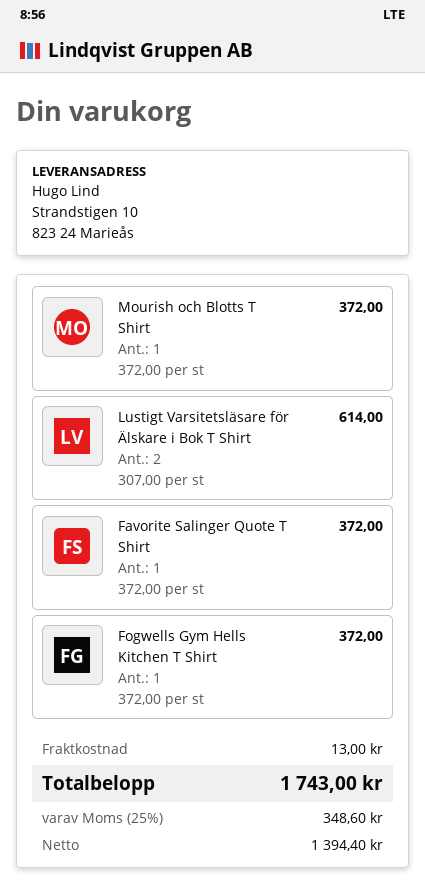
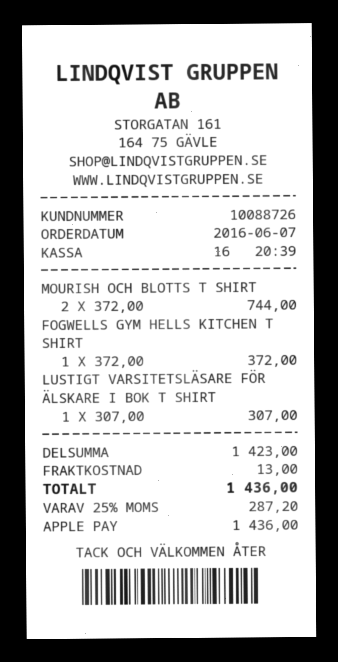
Mourish och Blotts T Shirt: 1 x 372.00 = 372.00 -> 2 x 372.00 = 744.00
Lustigt Varsitetsläsare för Älskare i Bok T Shirt: 2 x 307.00 = 614.00 -> 1 x 307.00 = 307.00
Favorite Salinger Quote T Shirt: 1 x 372.00 = 372.00 -> none
tax: 25% = 348.60 -> 25% = 287.20
total: 1743.00 -> 1436.00

